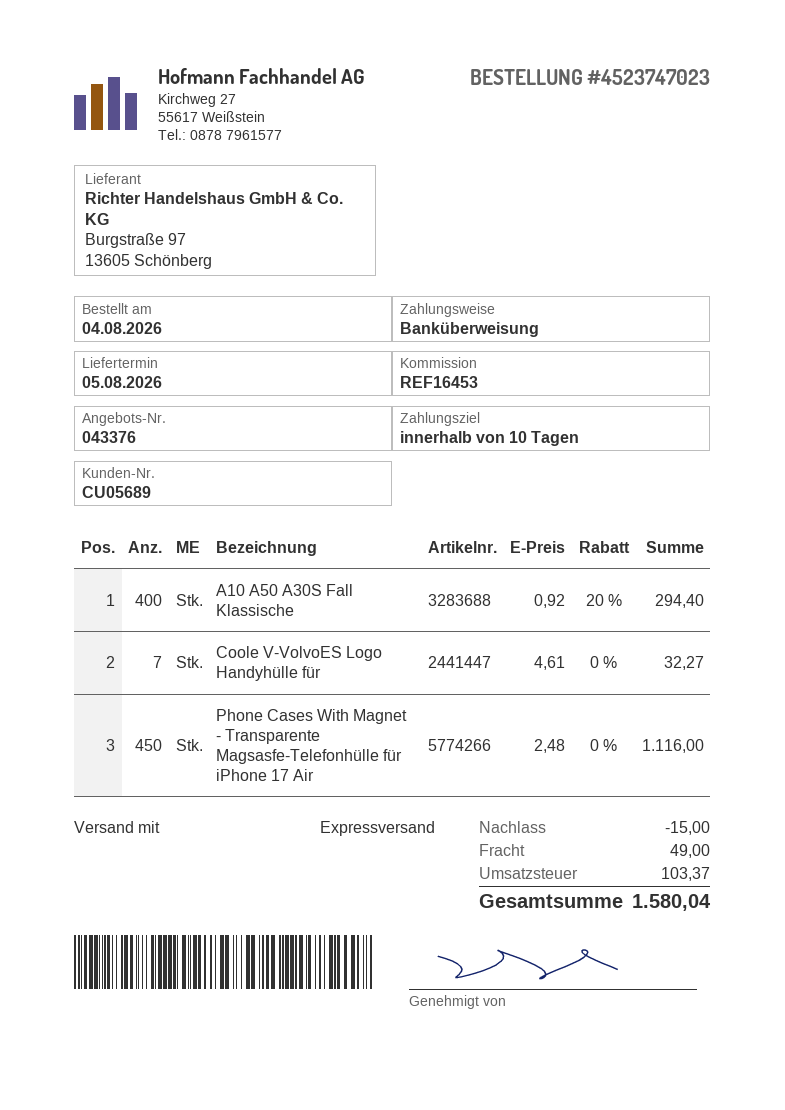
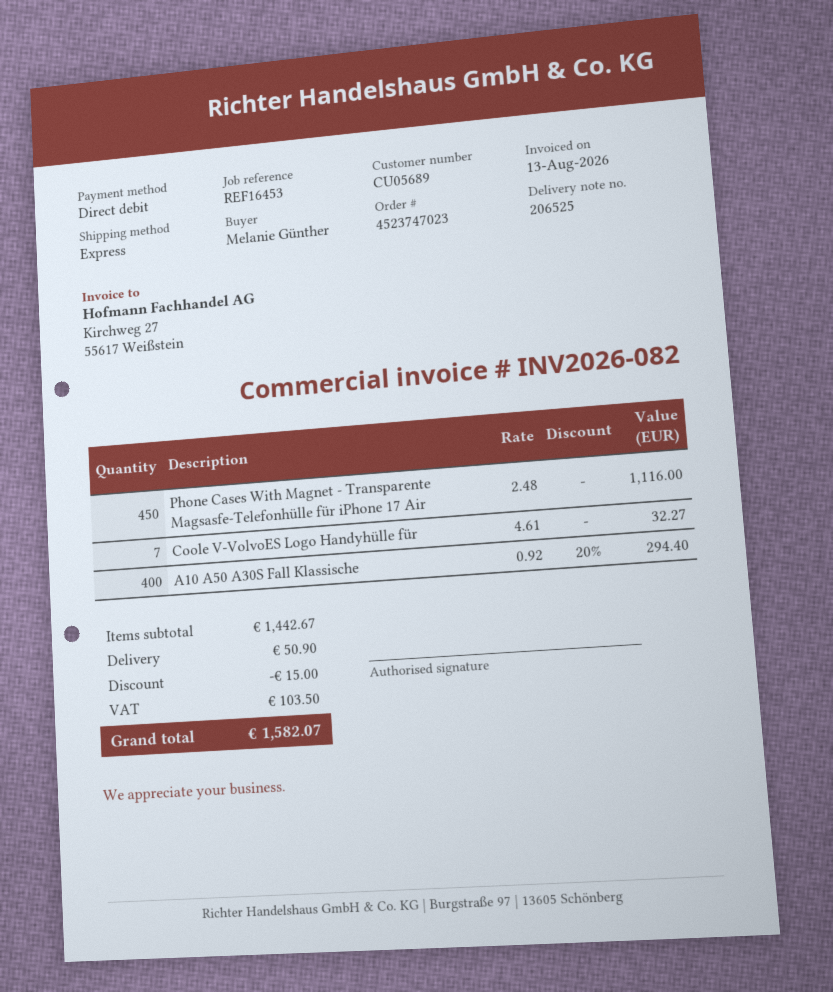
payment method: bank transfer -> direct debit
shipping: 49.00 -> 50.90
tax: 103.37 -> 103.50
total: 1580.04 -> 1582.07

